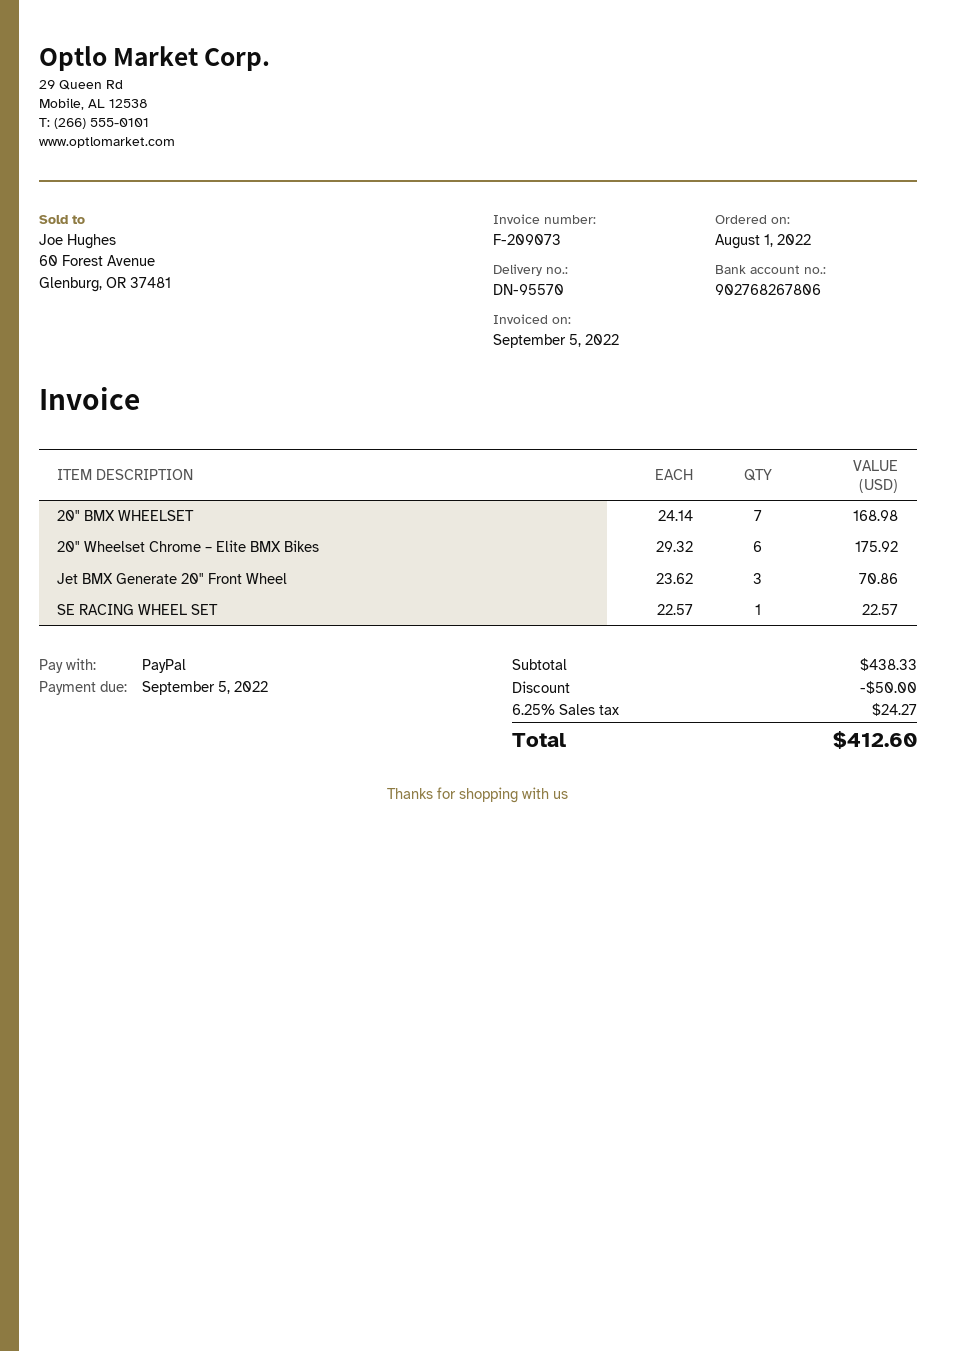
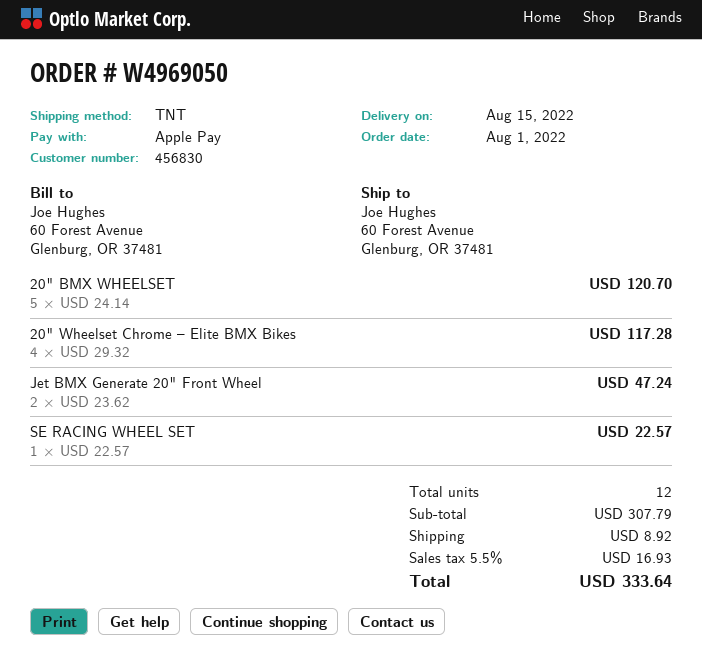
payment method: PayPal -> Apple Pay
20" BMX WHEELSET: 7 x 24.14 = 168.98 -> 5 x 24.14 = 120.70
20" Wheelset Chrome – Elite BMX Bikes: 6 x 29.32 = 175.92 -> 4 x 29.32 = 117.28
Jet BMX Generate 20" Front Wheel: 3 x 23.62 = 70.86 -> 2 x 23.62 = 47.24
subtotal: 438.33 -> 307.79
discount: 50.00 -> none
shipping: none -> 8.92
tax: 6.25% = 24.27 -> 5.5% = 16.93
total: 412.60 -> 333.64

